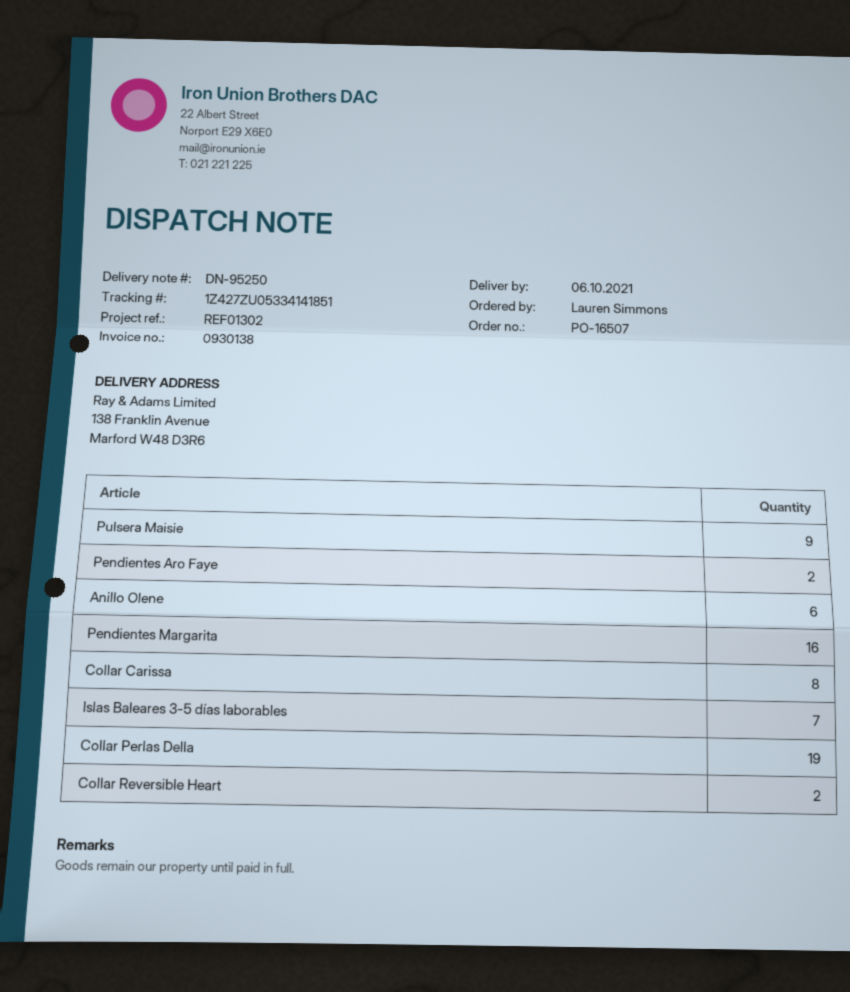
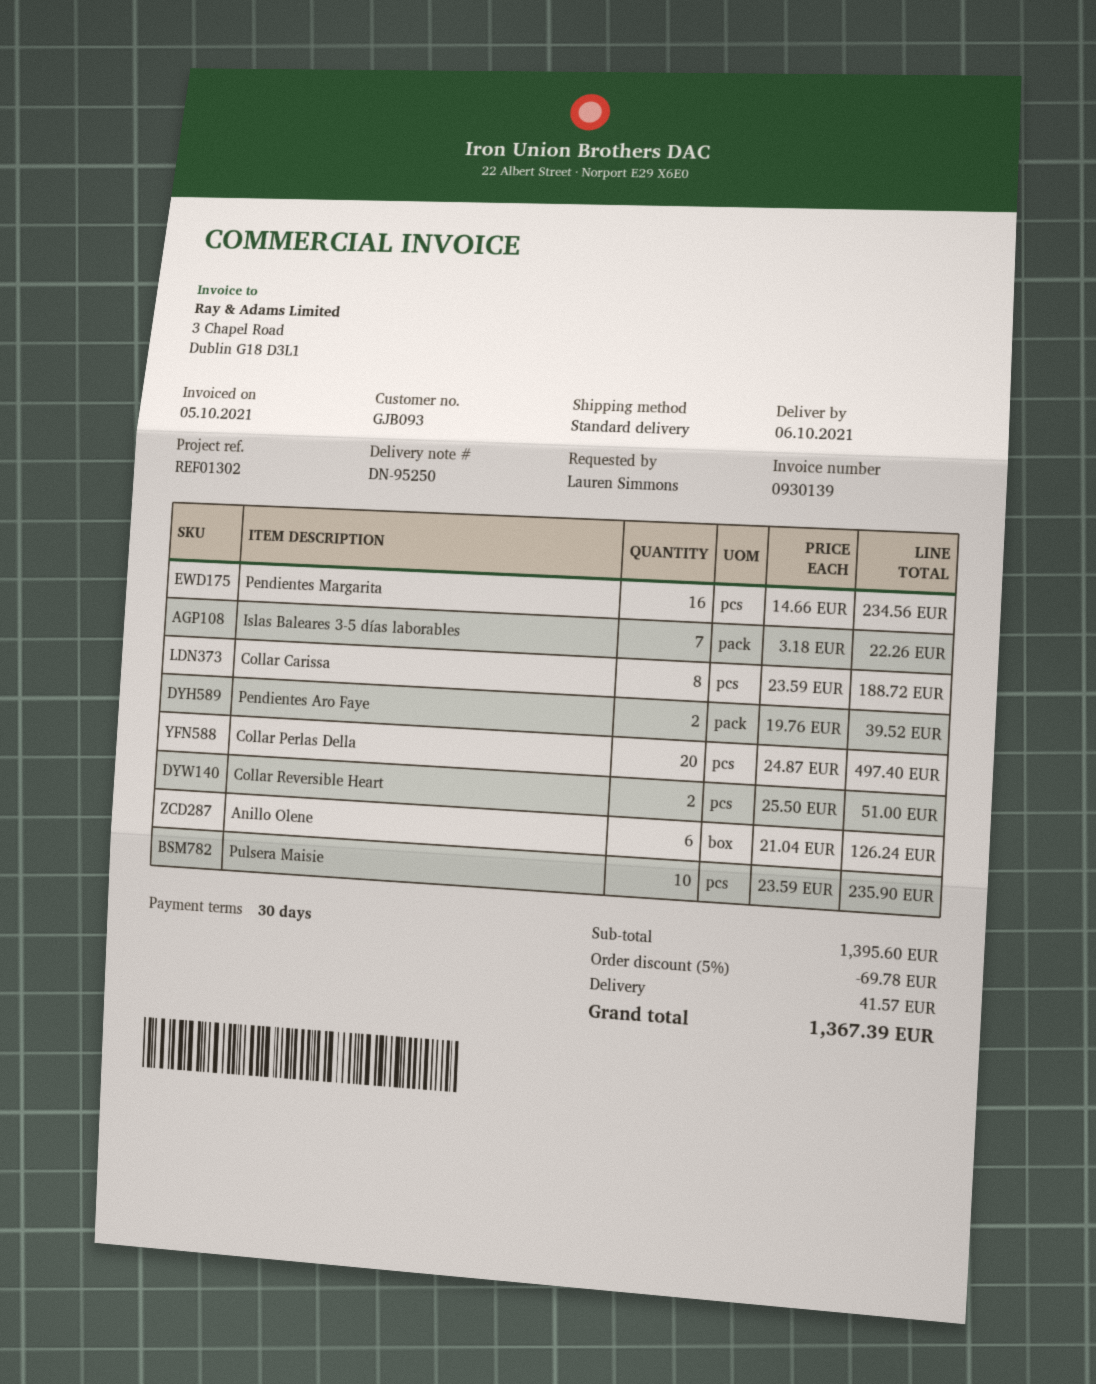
invoice number: 0930138 -> 0930139
Pulsera Maisie: 9 -> 10
Collar Perlas Della: 19 -> 20

